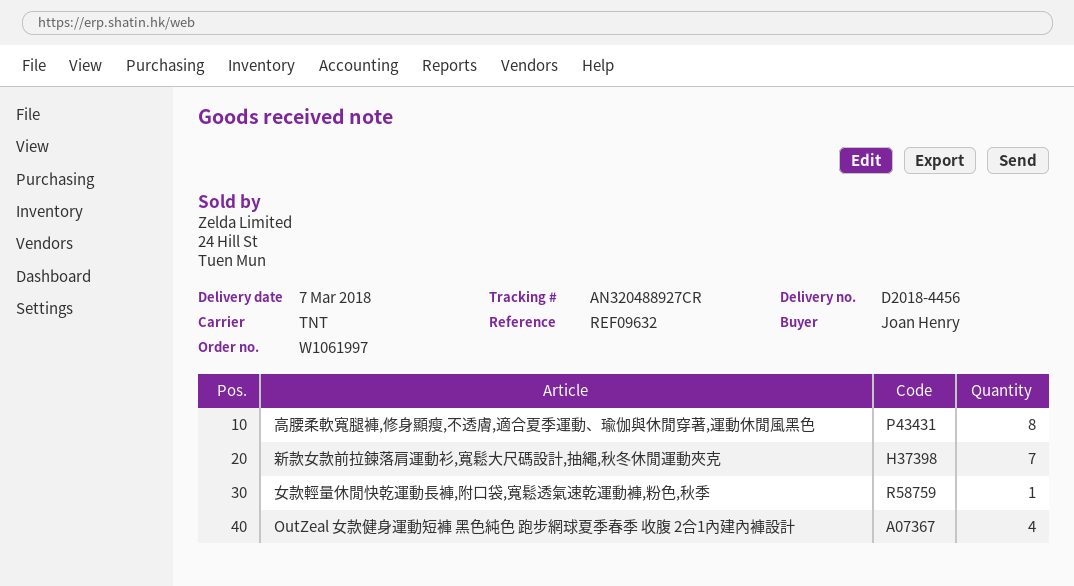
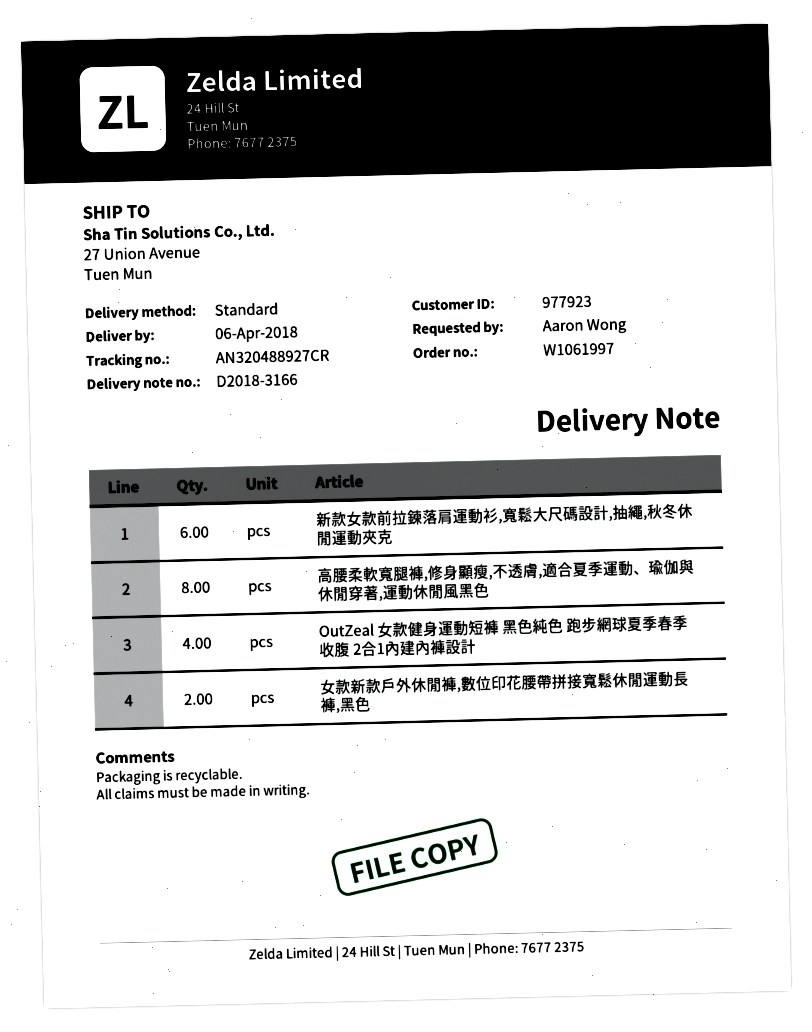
delivery note number: D2018-4456 -> D2018-3166
delivery date: 2018-03-07 -> 2018-04-06
ordered by: Joan Henry -> Aaron Wong
shipping method: TNT -> standard
新款女款前拉鍊落肩運動衫,寬鬆大尺碼設計,抽繩,秋冬休閒運動夾克: 7 -> 6
女款輕量休閒快乾運動長褲,附口袋,寬鬆透氣速乾運動褲,粉色,秋季: 1 -> none
女款新款戶外休閒褲,數位印花腰帶拼接寬鬆休閒運動長褲,黑色: none -> 2

